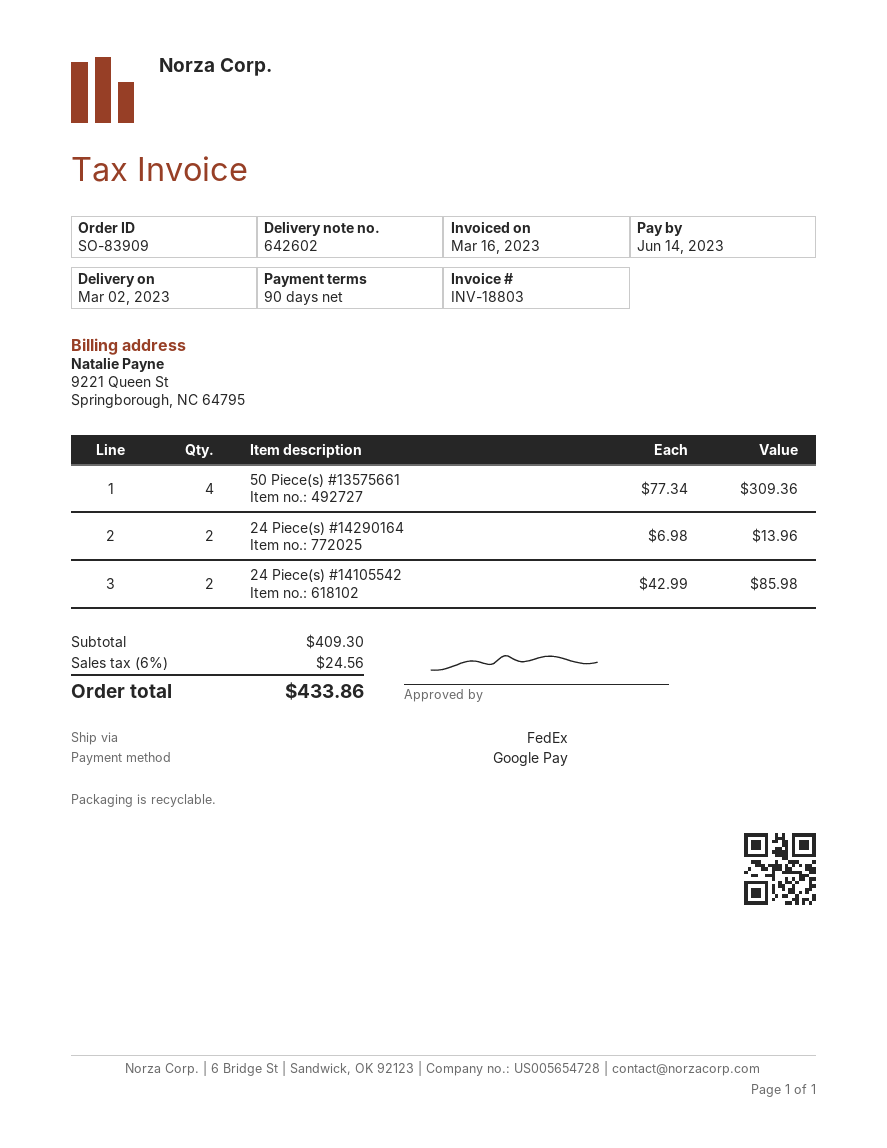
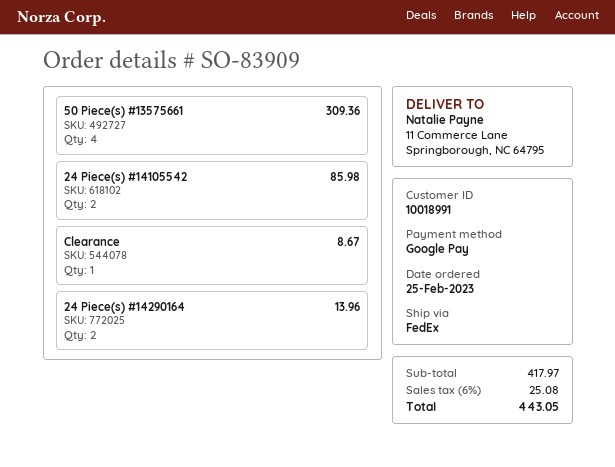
Clearance: none -> 1 for 8.67
subtotal: 409.30 -> 417.97
tax: 6% = 24.56 -> 6% = 25.08
total: 433.86 -> 443.05

